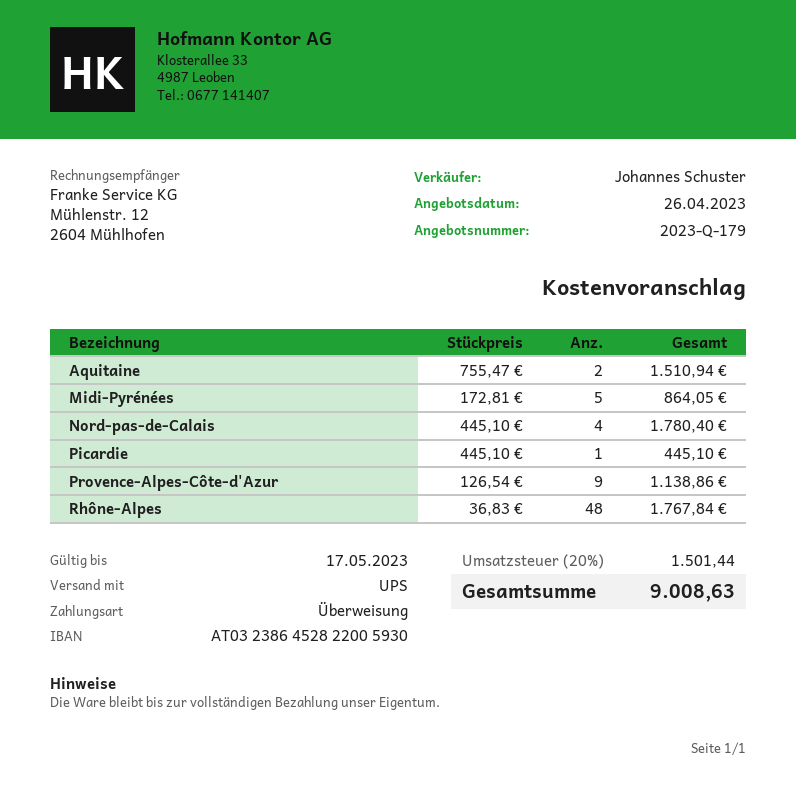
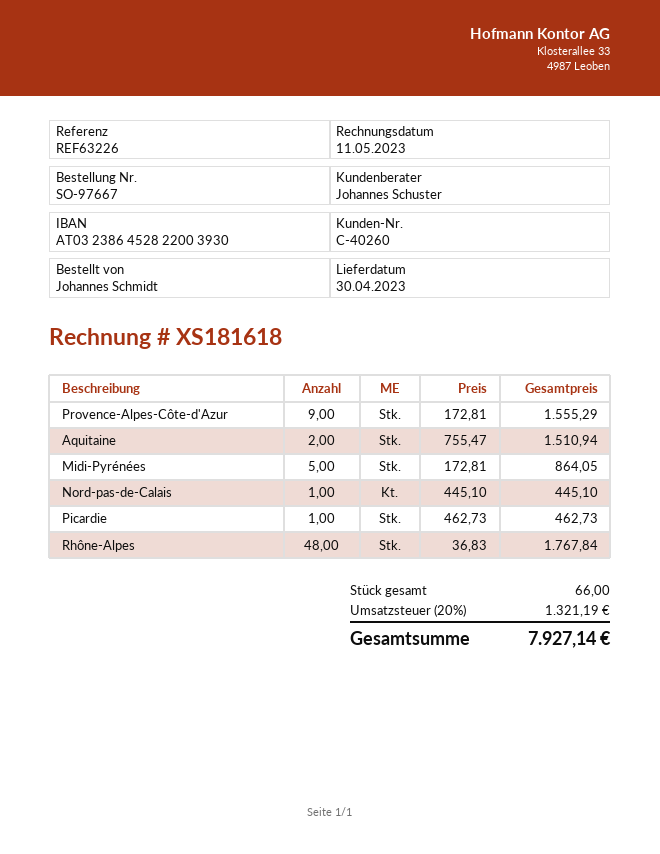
bank account: AT032386452822005930 -> AT032386452822003930
Nord-pas-de-Calais: 4 x 445.10 = 1780.40 -> 1 x 445.10 = 445.10
Picardie: 1 x 445.10 = 445.10 -> 1 x 462.73 = 462.73
Provence-Alpes-Côte-d'Azur: 9 x 126.54 = 1138.86 -> 9 x 172.81 = 1555.29
tax: 20% = 1501.44 -> 20% = 1321.19
total: 9008.63 -> 7927.14

